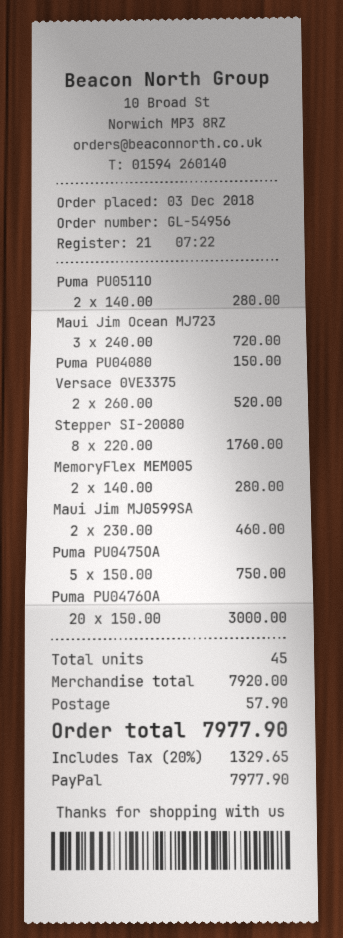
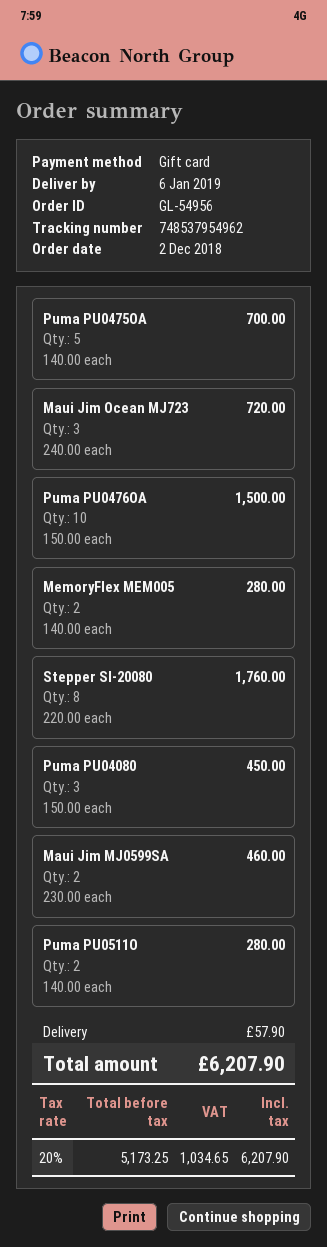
order date: 2018-12-03 -> 2018-12-02
payment method: PayPal -> gift card
Puma PU04080: 1 x 150.00 = 150.00 -> 3 x 150.00 = 450.00
Versace 0VE3375: 2 x 260.00 = 520.00 -> none
Puma PU0475OA: 5 x 150.00 = 750.00 -> 5 x 140.00 = 700.00
Puma PU0476OA: 20 x 150.00 = 3000.00 -> 10 x 150.00 = 1500.00
tax: 20% = 1329.65 -> 20% = 1034.65
total: 7977.90 -> 6207.90

